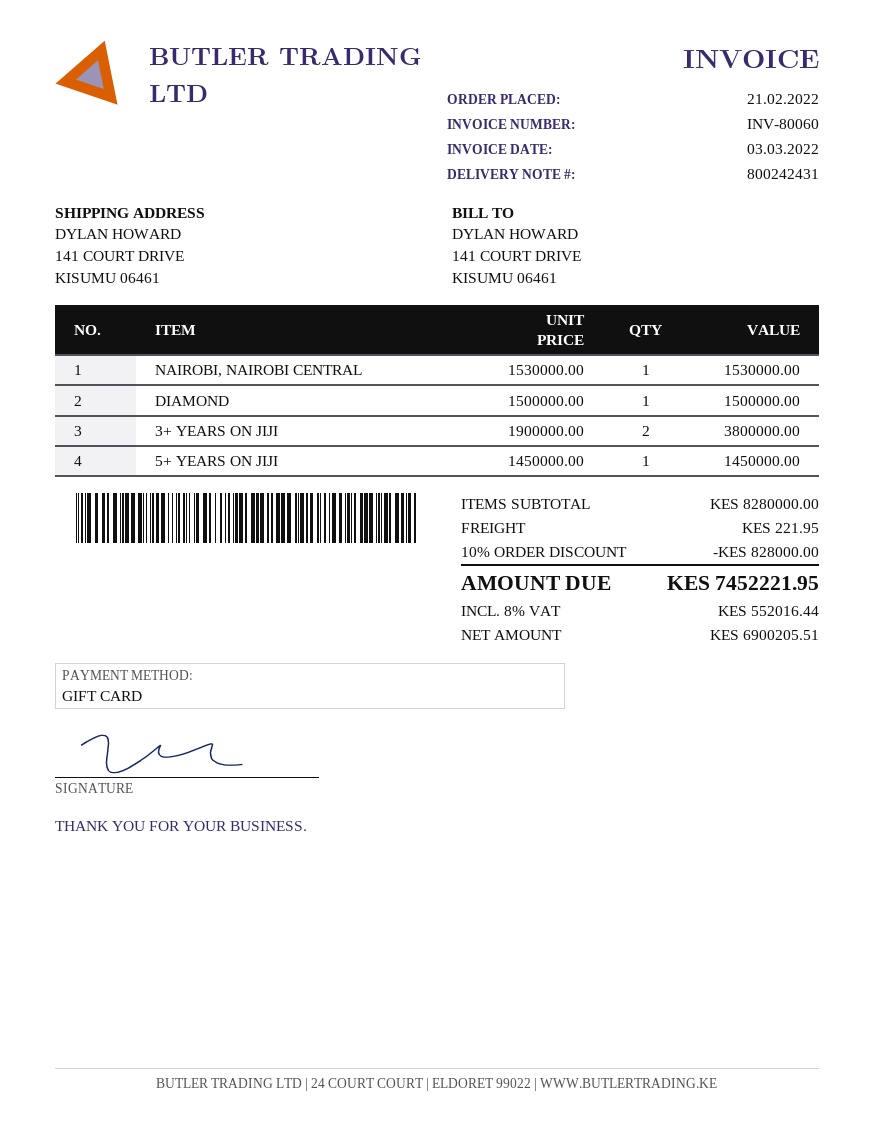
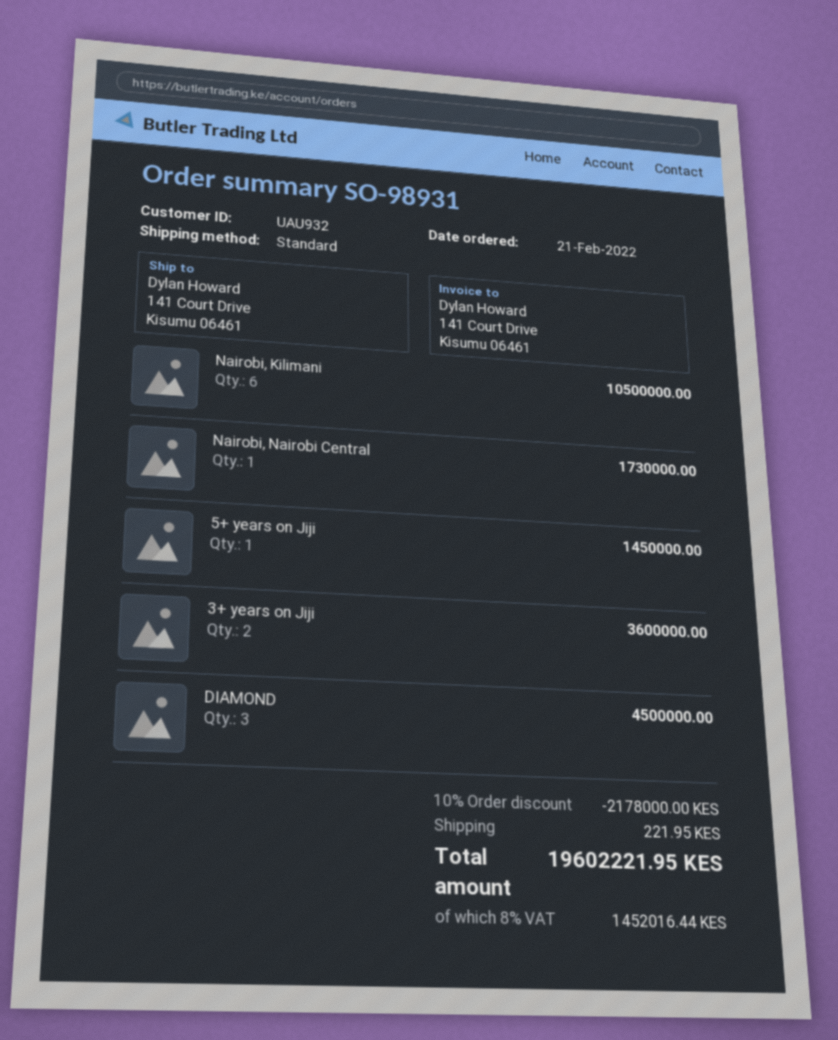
NAIROBI, NAIROBI CENTRAL: 1 for 1530000.00 -> 1 for 1730000.00
DIAMOND: 1 for 1500000.00 -> 3 for 4500000.00
3+ YEARS ON JIJI: 2 for 3800000.00 -> 2 for 3600000.00
Nairobi, Kilimani: none -> 6 for 10500000.00
discount: 10% = 828000.00 -> 10% = 2178000.00
tax: 8% = 552016.44 -> 8% = 1452016.44
total: 7452221.95 -> 19602221.95

